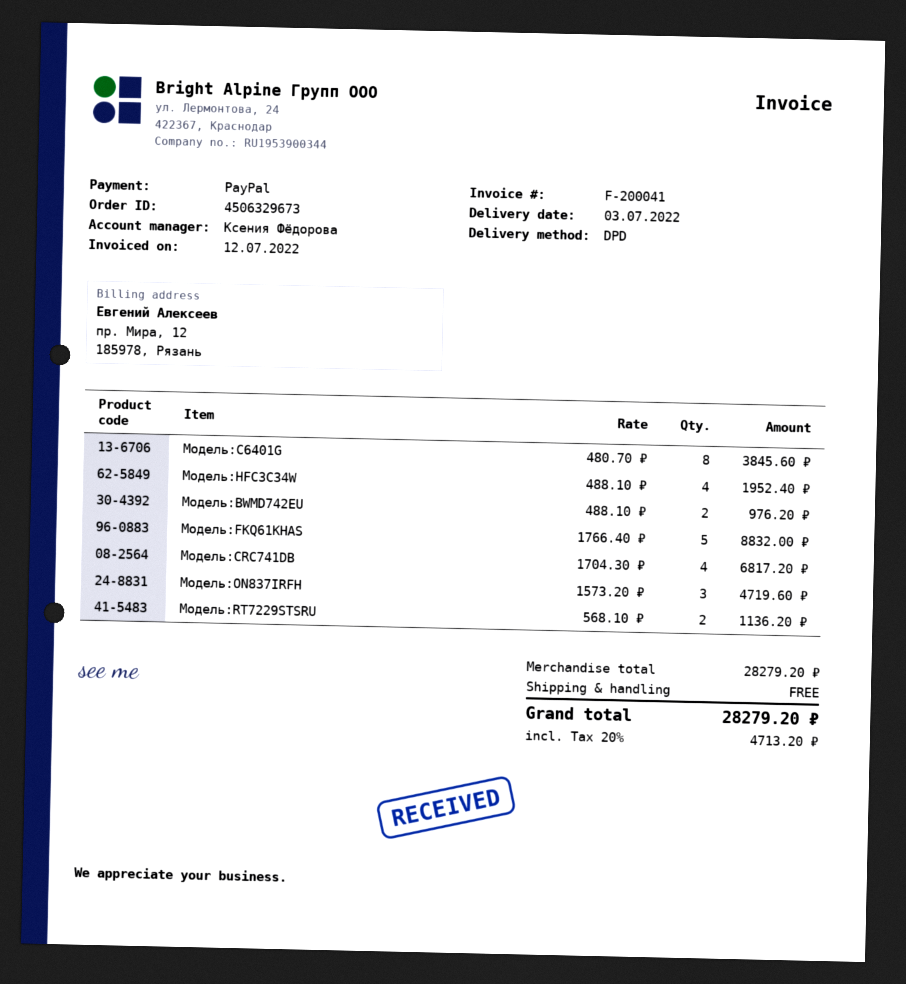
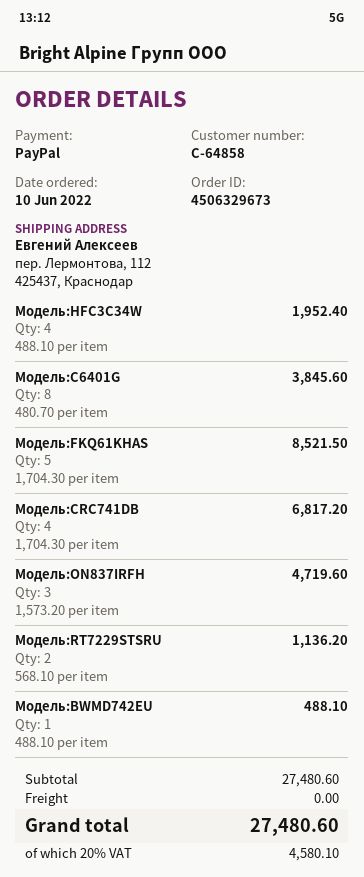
Модель:BWMD742EU: 2 x 488.10 = 976.20 -> 1 x 488.10 = 488.10
Модель:FKQ61KHAS: 5 x 1766.40 = 8832.00 -> 5 x 1704.30 = 8521.50
subtotal: 28279.20 -> 27480.60
tax: 20% = 4713.20 -> 20% = 4580.10
total: 28279.20 -> 27480.60

